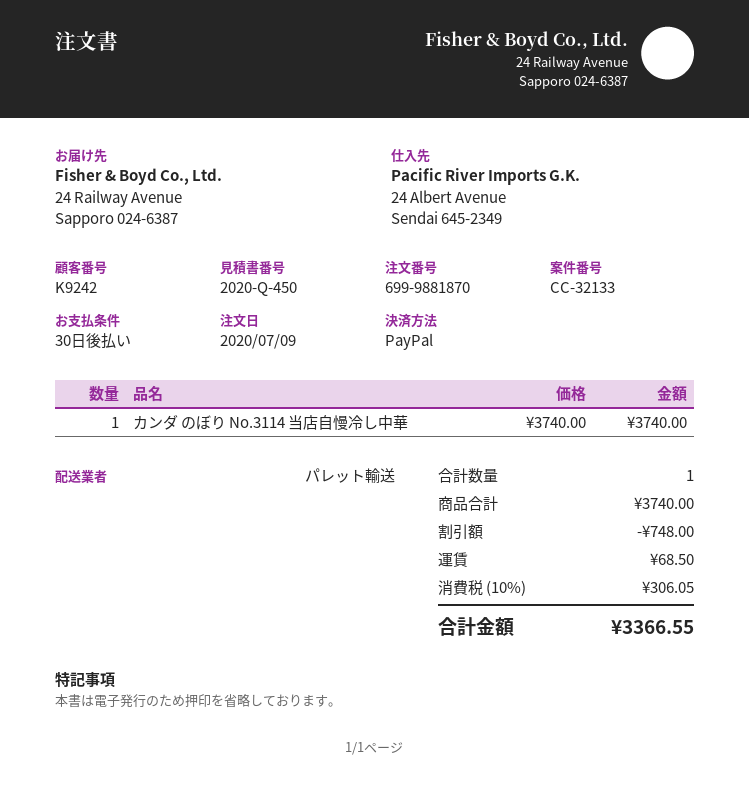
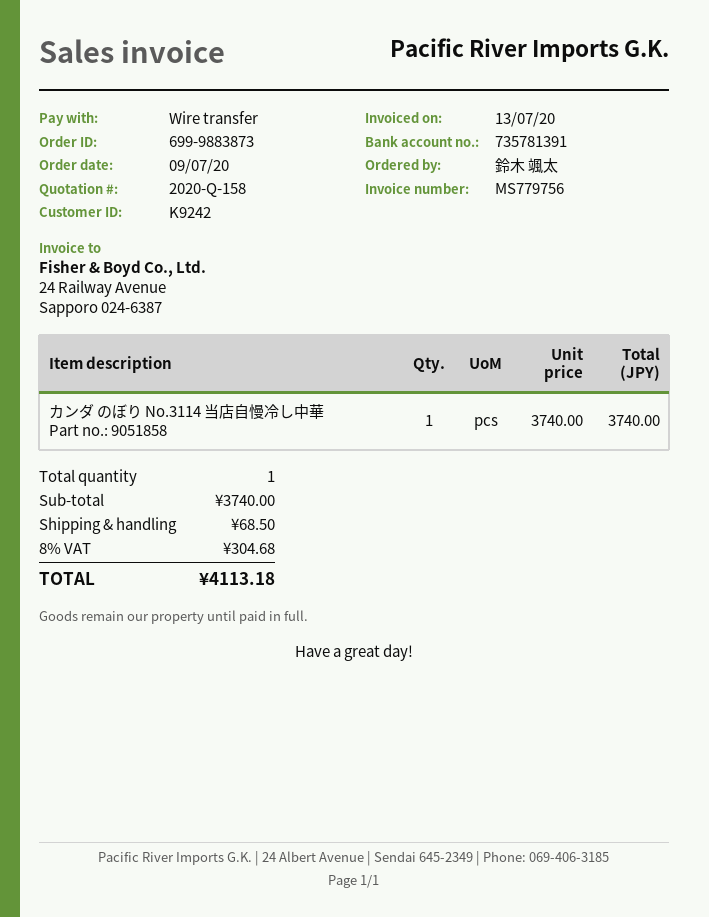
quote number: 2020-Q-450 -> 2020-Q-158
order number: 699-9881870 -> 699-9883873
payment method: PayPal -> bank transfer
discount: 748.00 -> none
tax: 10% = 306.05 -> 8% = 304.68
total: 3366.55 -> 4113.18

